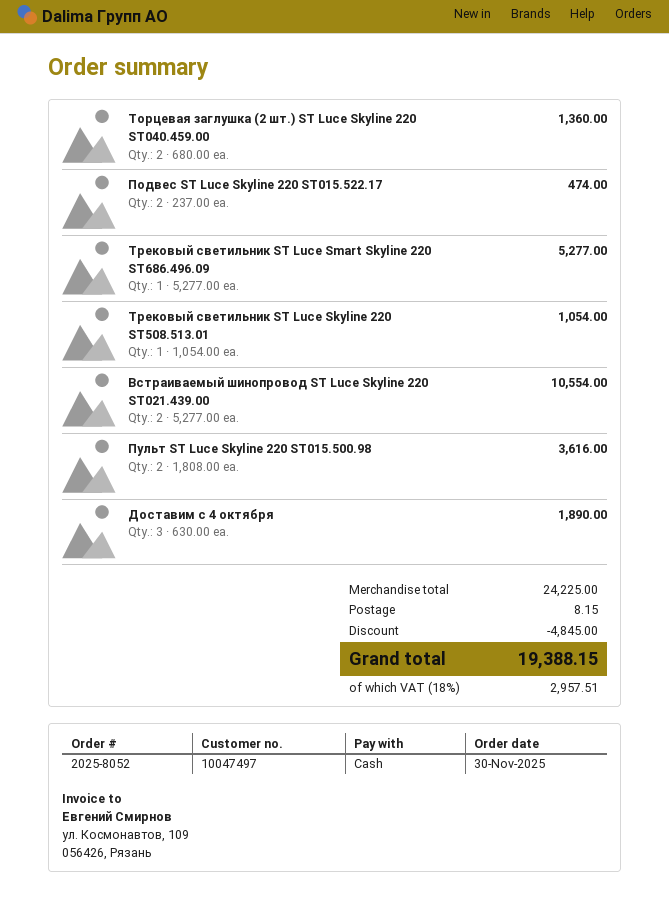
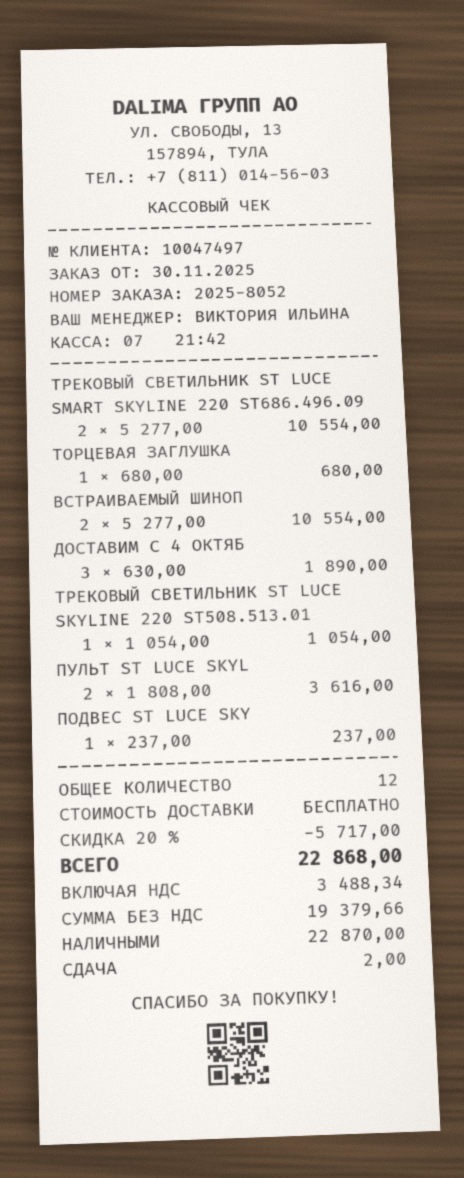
Торцевая заглушка (2 шт.) ST Luce Skyline 220 ST040.459.00: 2 x 680.00 = 1360.00 -> 1 x 680.00 = 680.00
Подвес ST Luce Skyline 220 ST015.522.17: 2 x 237.00 = 474.00 -> 1 x 237.00 = 237.00
Трековый светильник ST Luce Smart Skyline 220 ST686.496.09: 1 x 5277.00 = 5277.00 -> 2 x 5277.00 = 10554.00
discount: 4845.00 -> 5717.00
shipping: 8.15 -> 0.00
tax: 2957.51 -> 3488.34
total: 19388.15 -> 22868.00

